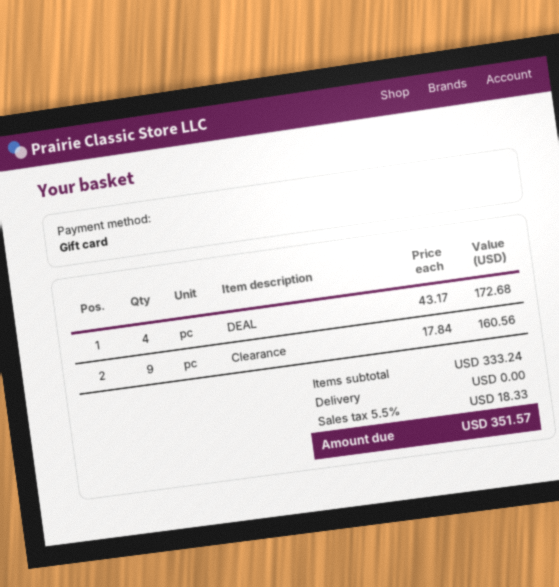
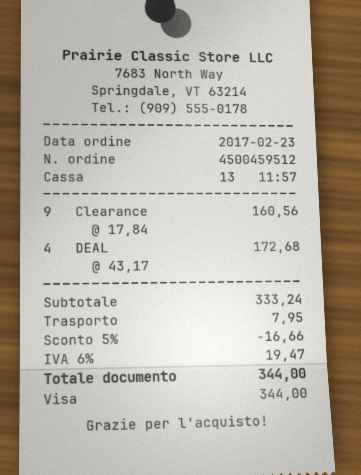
payment method: gift card -> Visa
discount: none -> 5% = 16.66
shipping: 0.00 -> 7.95
tax: 5.5% = 18.33 -> 6% = 19.47
total: 351.57 -> 344.00

